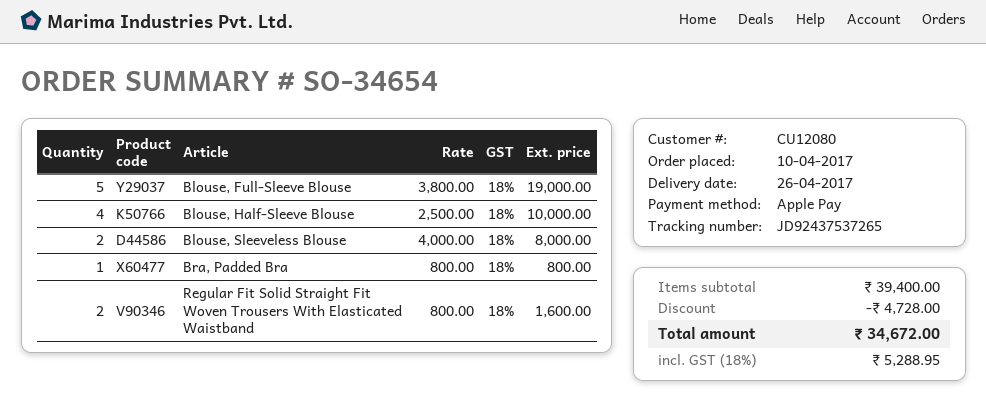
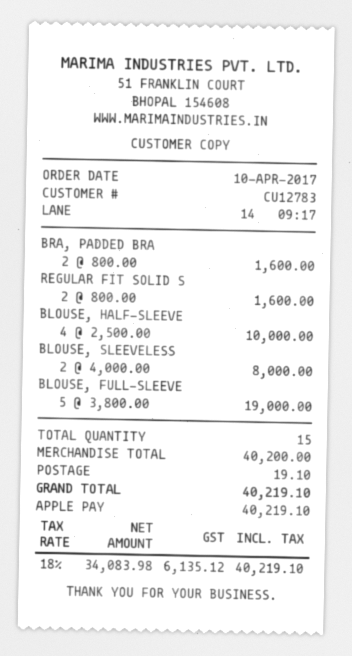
customer number: CU12080 -> CU12783
Bra, Padded Bra: 1 x 800.00 = 800.00 -> 2 x 800.00 = 1600.00
subtotal: 39400.00 -> 40200.00
discount: 4728.00 -> none
shipping: none -> 19.10
tax: 18% = 5288.95 -> 18% = 6135.12
total: 34672.00 -> 40219.10

